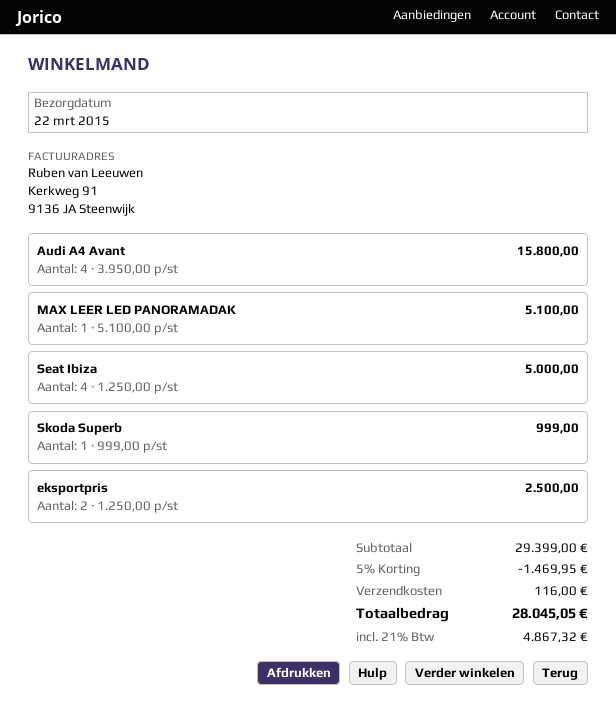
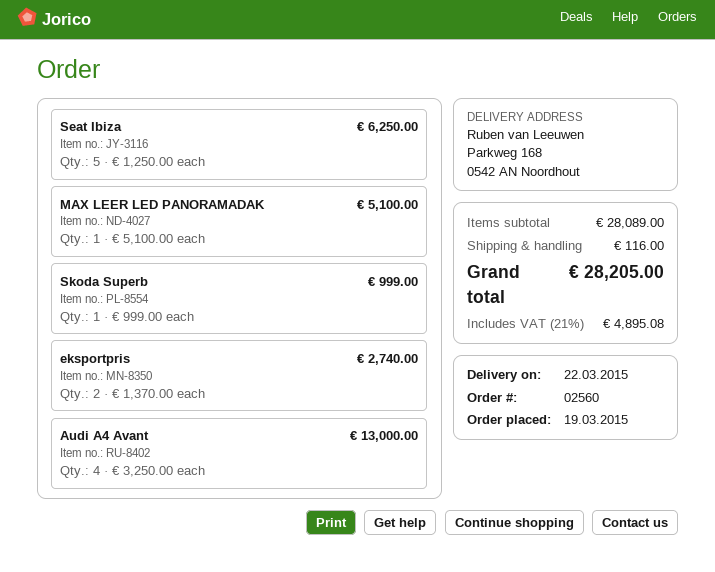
Audi A4 Avant: 4 x 3950.00 = 15800.00 -> 4 x 3250.00 = 13000.00
Seat Ibiza: 4 x 1250.00 = 5000.00 -> 5 x 1250.00 = 6250.00
eksportpris: 2 x 1250.00 = 2500.00 -> 2 x 1370.00 = 2740.00
subtotal: 29399.00 -> 28089.00
discount: 5% = 1469.95 -> none
tax: 21% = 4867.32 -> 21% = 4895.08
total: 28045.05 -> 28205.00

